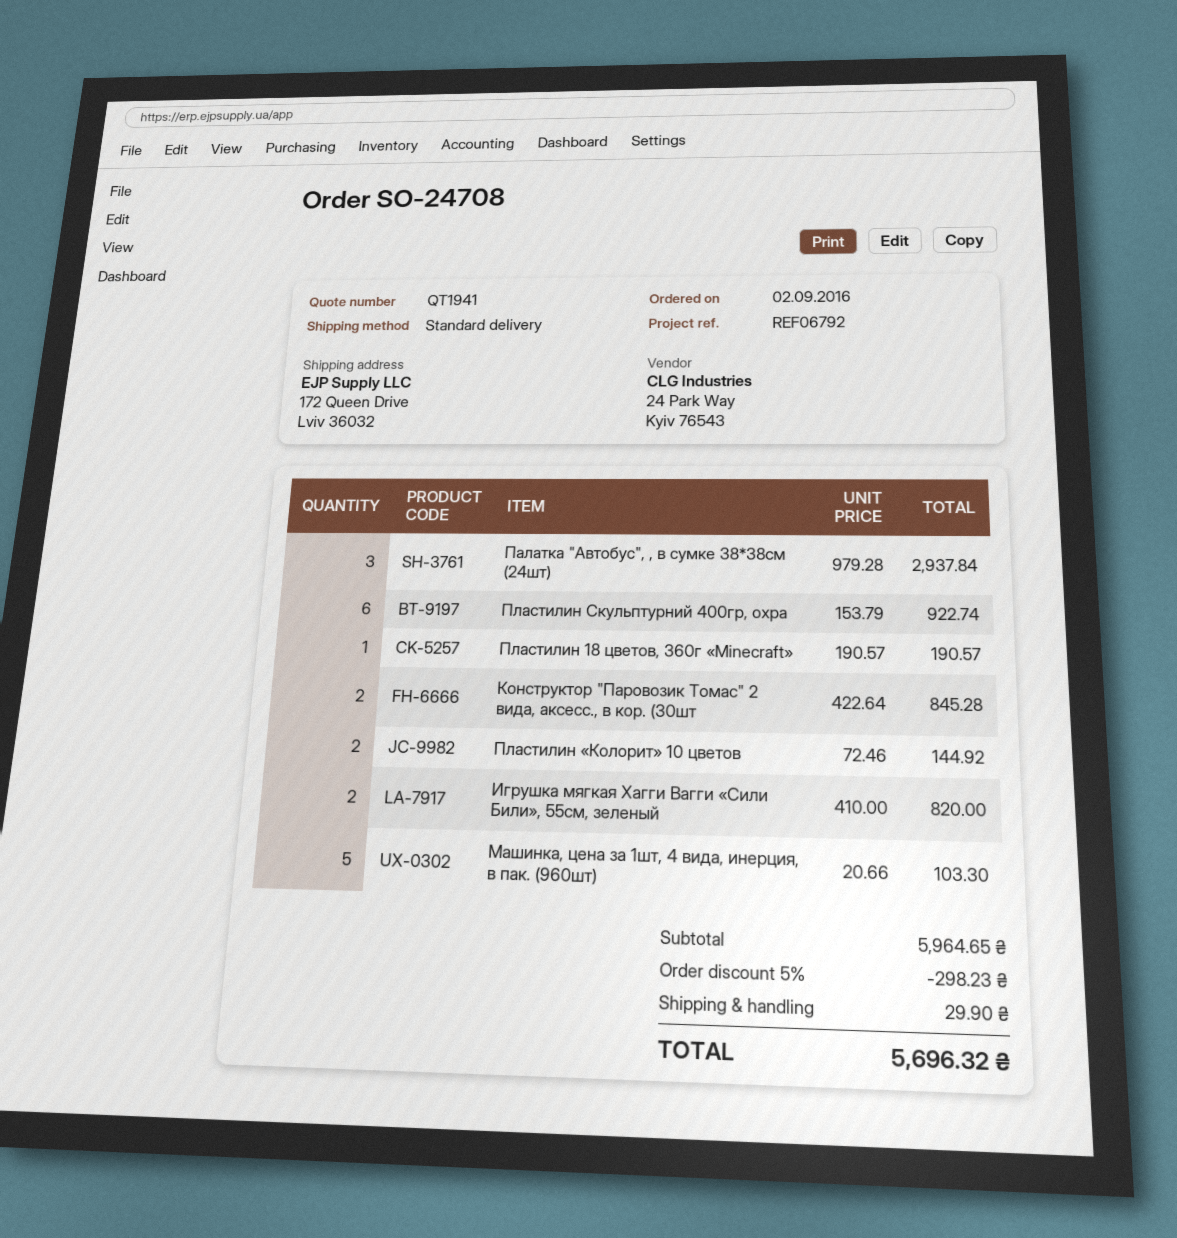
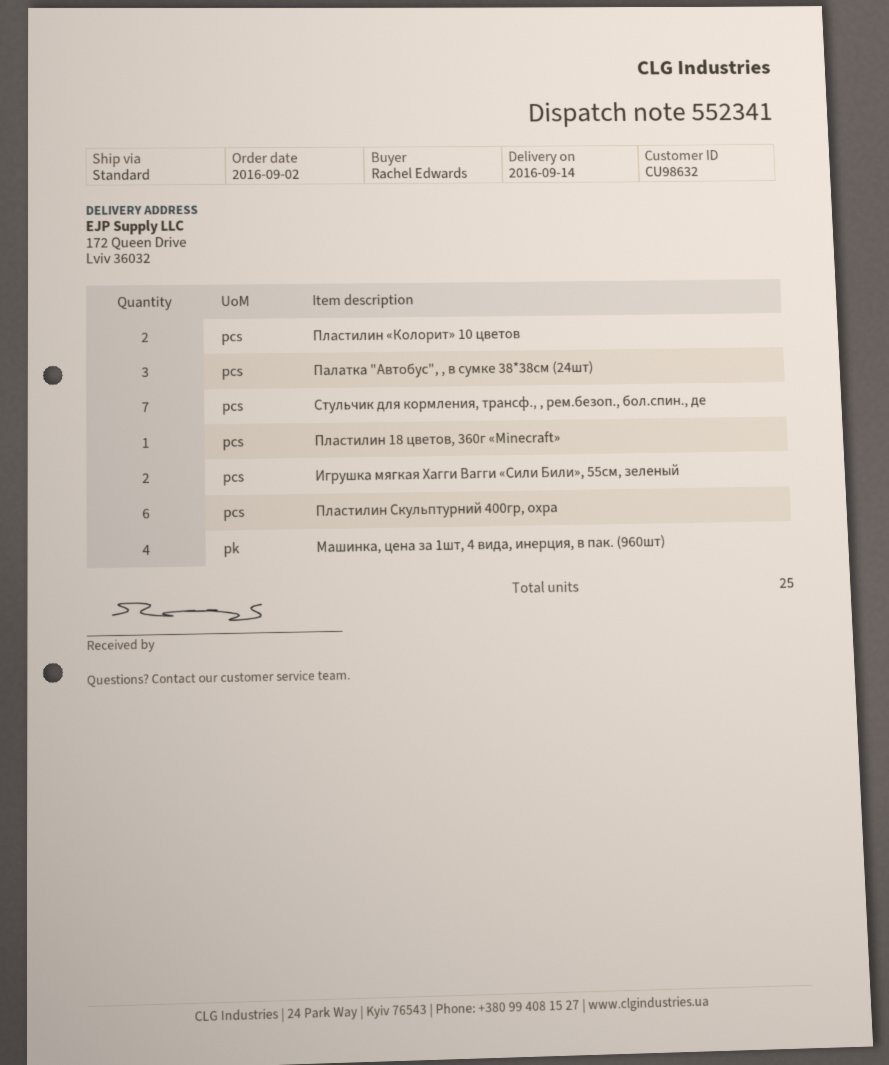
Конструктор "Паровозик Томас" 2 вида, аксесс., в кор. (30шт: 2 -> none
Машинка, цена за 1шт, 4 вида, инерция, в пак. (960шт): 5 -> 4
Стульчик для кормления, трансф., , рем.безоп., бол.спин., де: none -> 7

